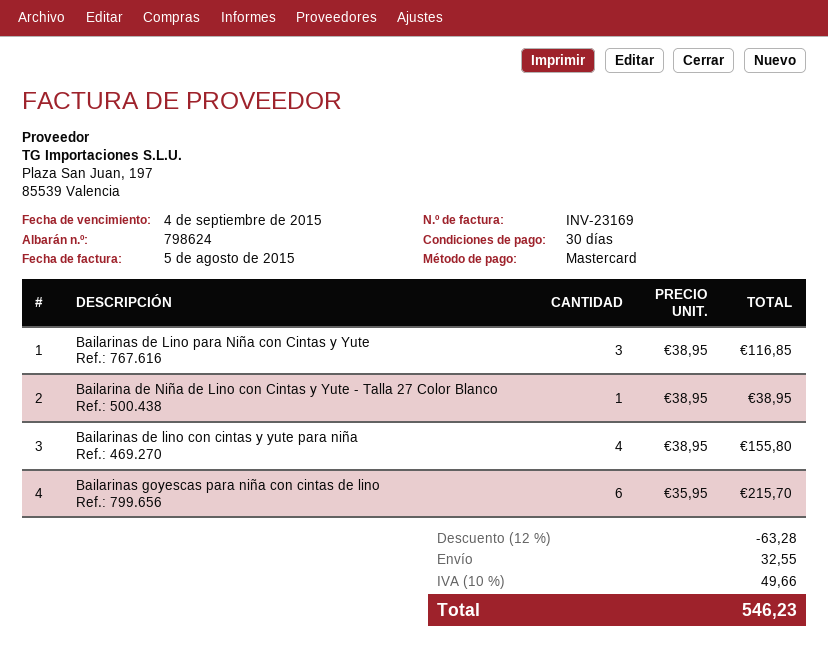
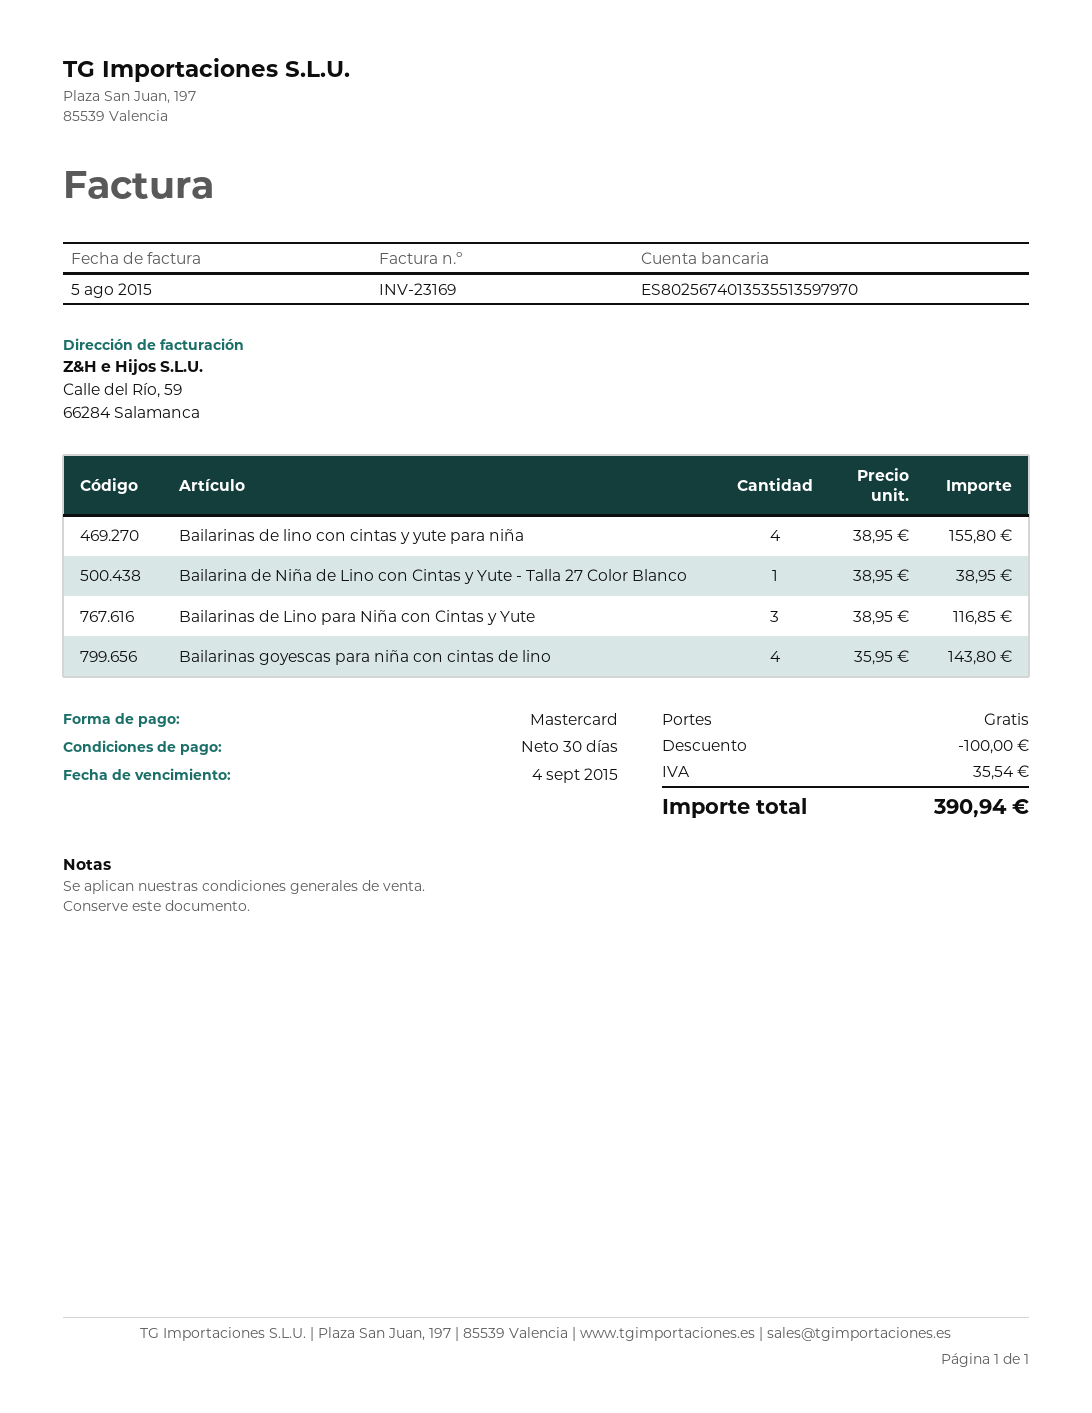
Bailarinas goyescas para niña con cintas de lino: 6 x 35.95 = 215.70 -> 4 x 35.95 = 143.80
discount: 63.28 -> 100.00
shipping: 32.55 -> 0.00
tax: 49.66 -> 35.54
total: 546.23 -> 390.94

